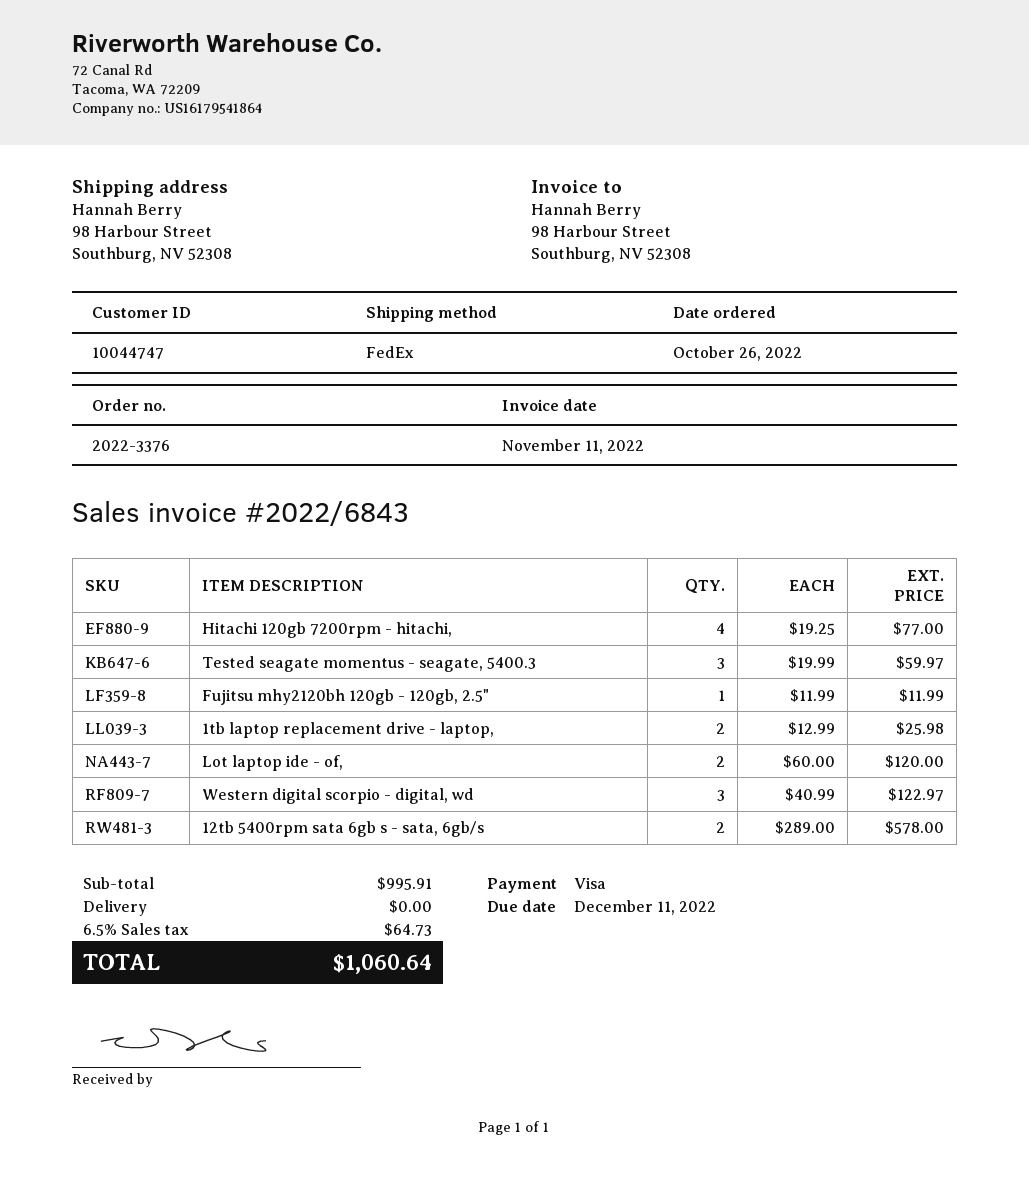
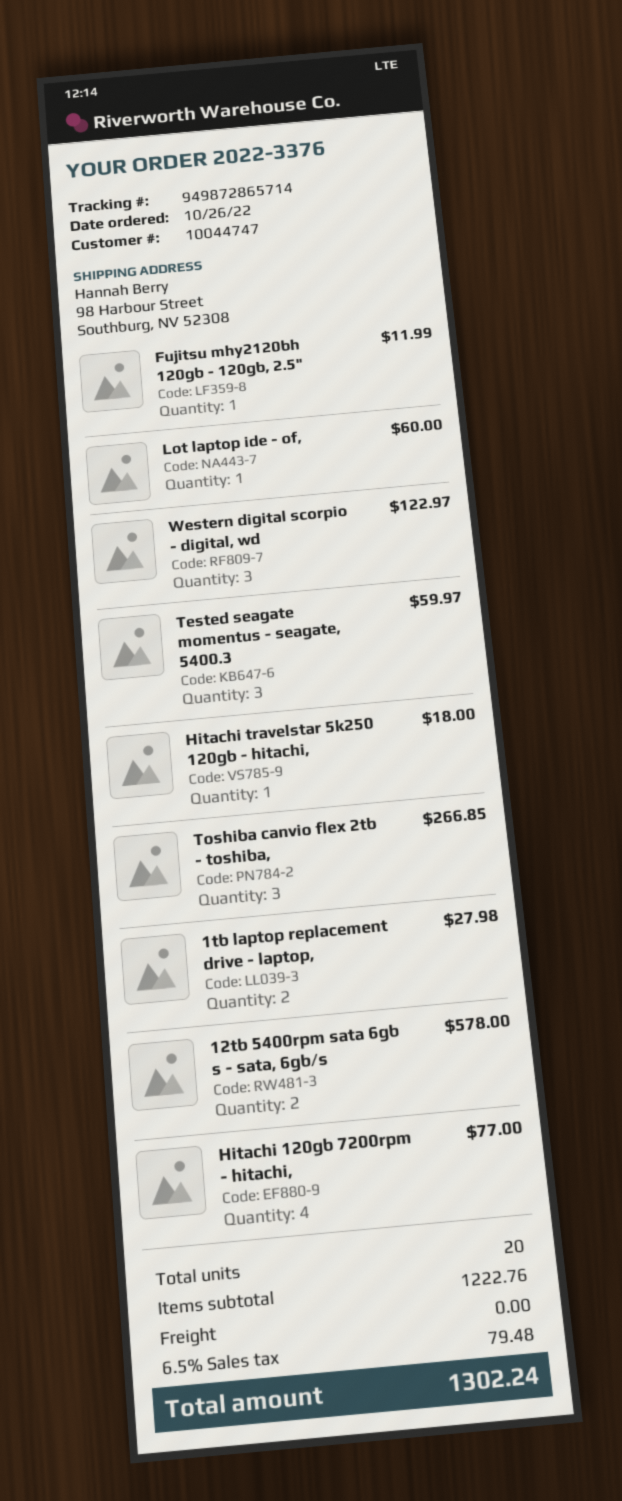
1tb laptop replacement drive - laptop,: 2 for 25.98 -> 2 for 27.98
Lot laptop ide - of,: 2 for 120.00 -> 1 for 60.00
Hitachi travelstar 5k250 120gb - hitachi,: none -> 1 for 18.00
Toshiba canvio flex 2tb - toshiba,: none -> 3 for 266.85
subtotal: 995.91 -> 1222.76
tax: 6.5% = 64.73 -> 6.5% = 79.48
total: 1060.64 -> 1302.24

